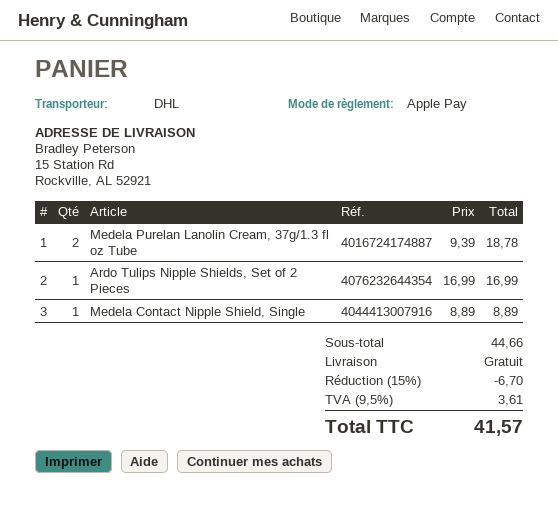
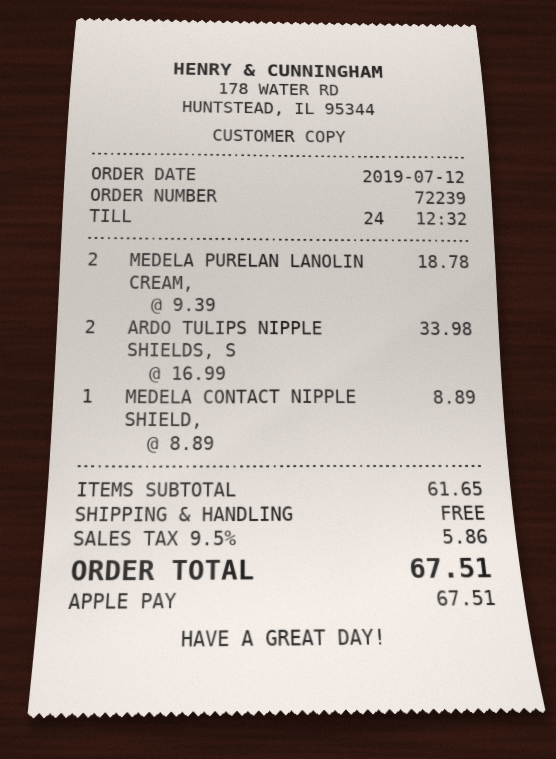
Ardo Tulips Nipple Shields, Set of 2 Pieces: 1 x 16.99 = 16.99 -> 2 x 16.99 = 33.98
subtotal: 44.66 -> 61.65
discount: 15% = 6.70 -> none
tax: 9.5% = 3.61 -> 9.5% = 5.86
total: 41.57 -> 67.51

